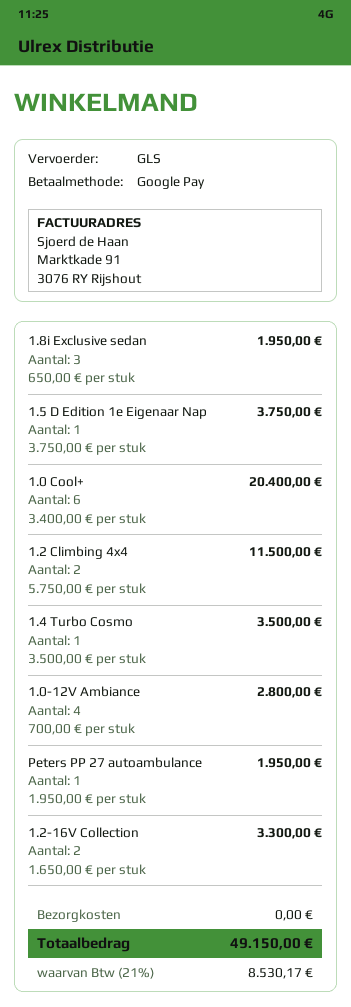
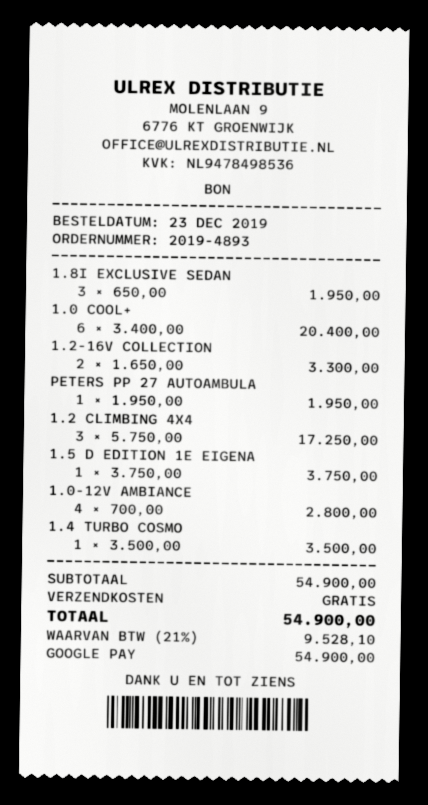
1.2 Climbing 4x4: 2 x 5750.00 = 11500.00 -> 3 x 5750.00 = 17250.00
tax: 21% = 8530.17 -> 21% = 9528.10
total: 49150.00 -> 54900.00

